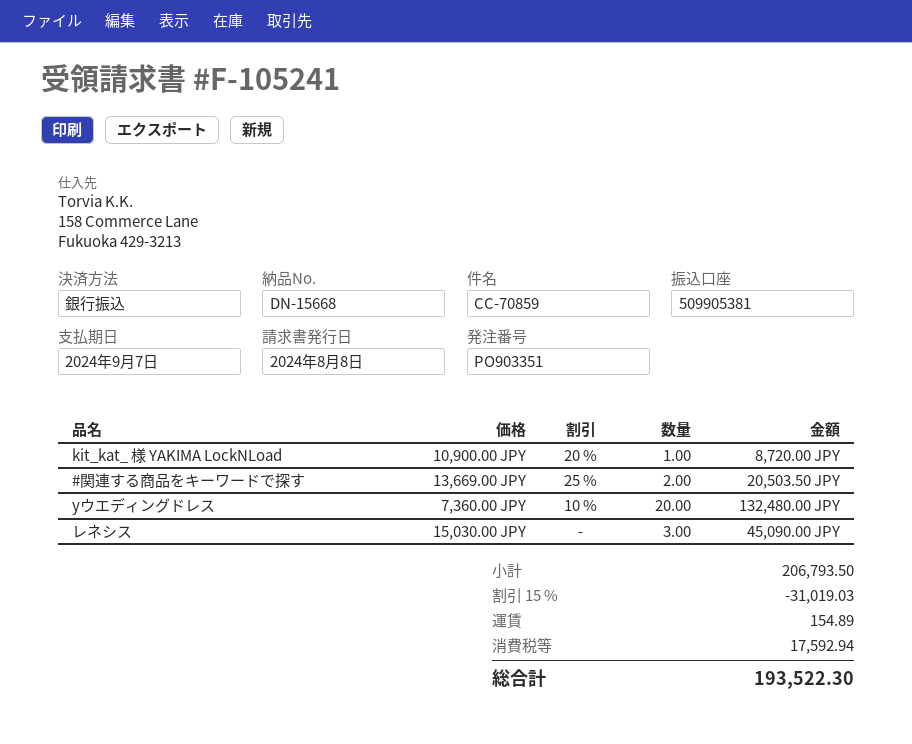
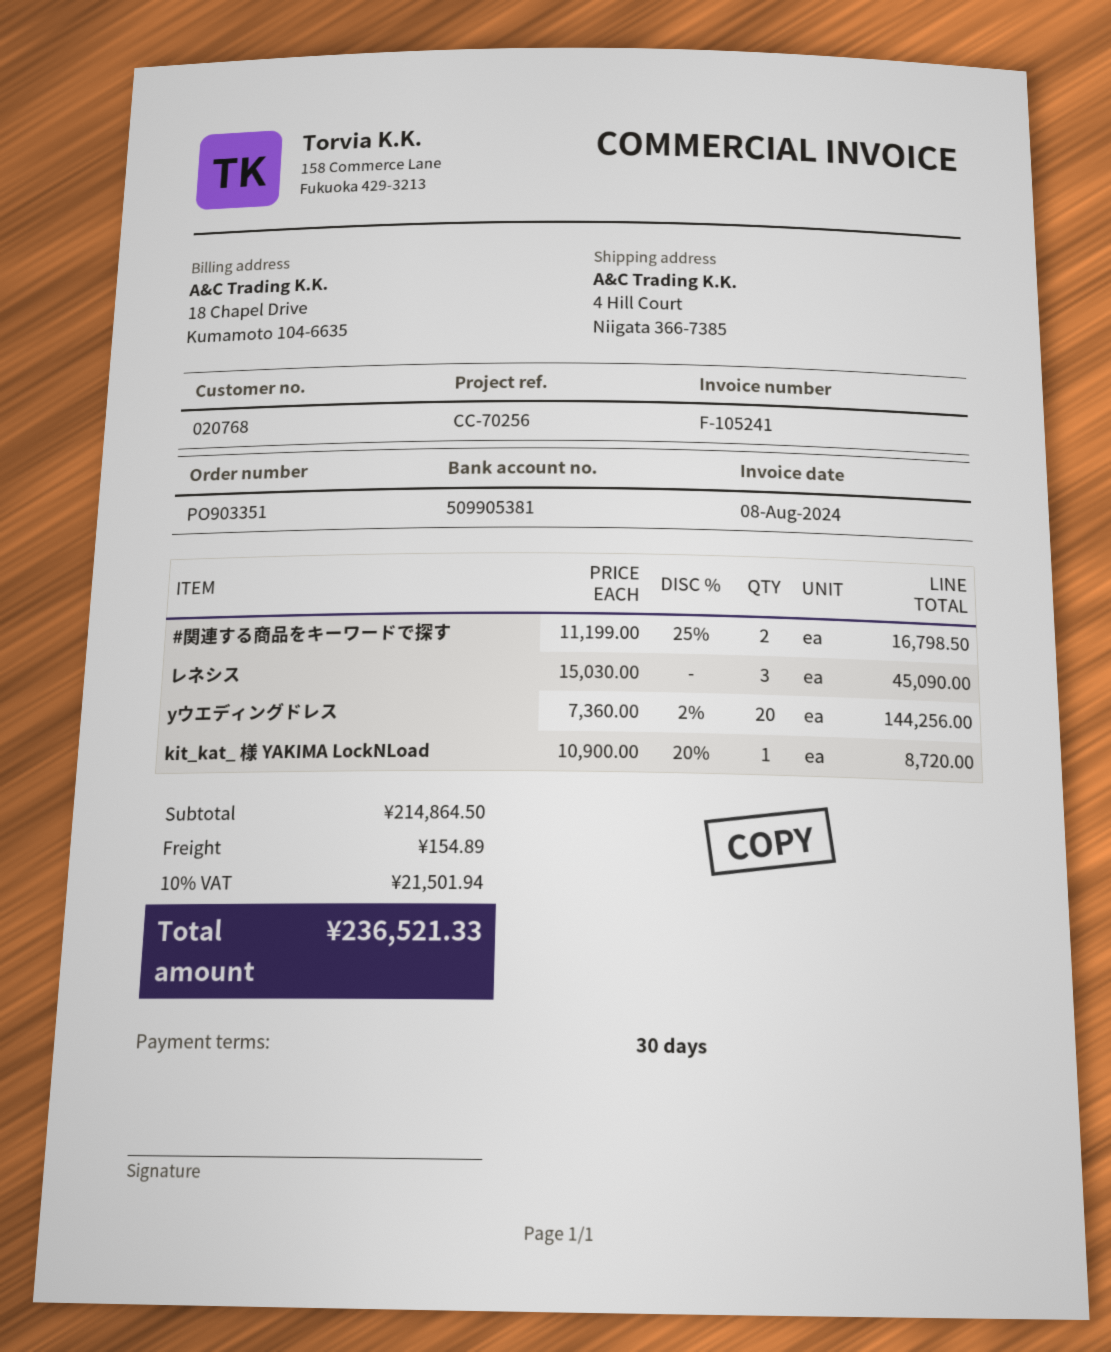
reference: CC-70859 -> CC-70256
#関連する商品をキーワードで探す: 2 x 13669.00 - 25% = 20503.50 -> 2 x 11199.00 - 25% = 16798.50
yウエディングドレス: 20 x 7360.00 - 10% = 132480.00 -> 20 x 7360.00 - 2% = 144256.00
subtotal: 206793.50 -> 214864.50
discount: 15% = 31019.03 -> none
tax: 17592.94 -> 21501.94
total: 193522.30 -> 236521.33

